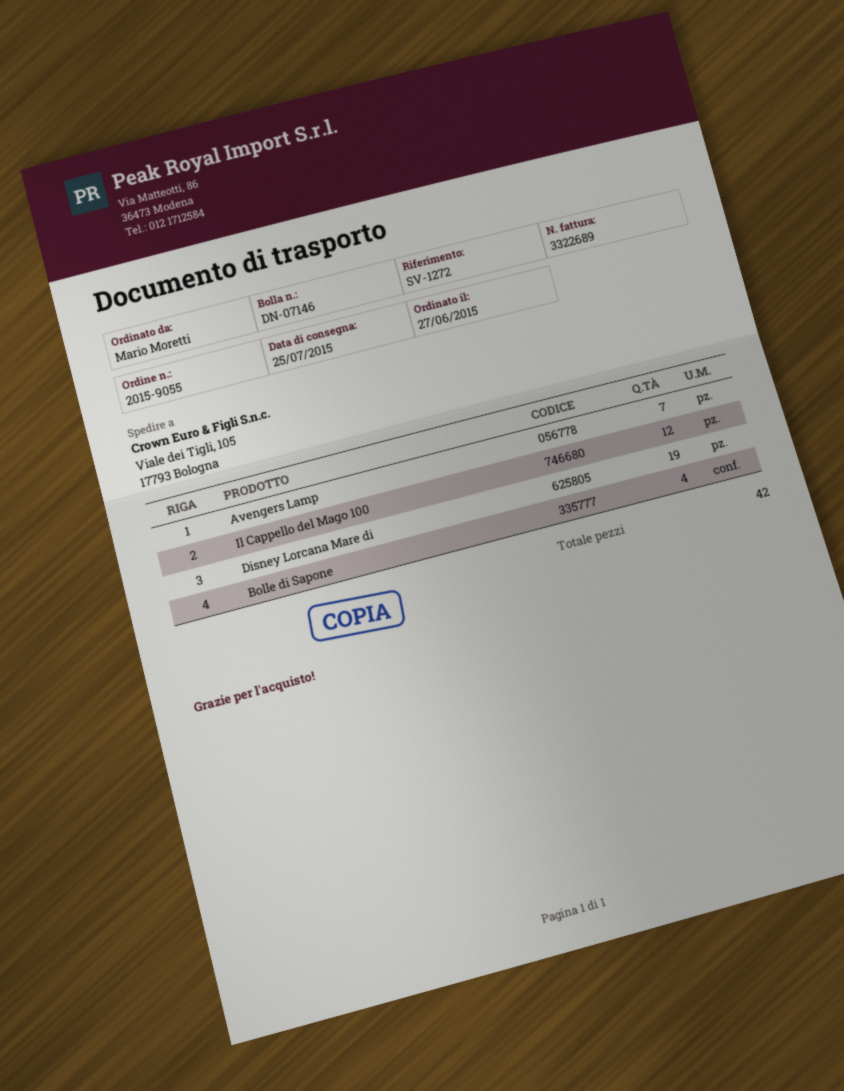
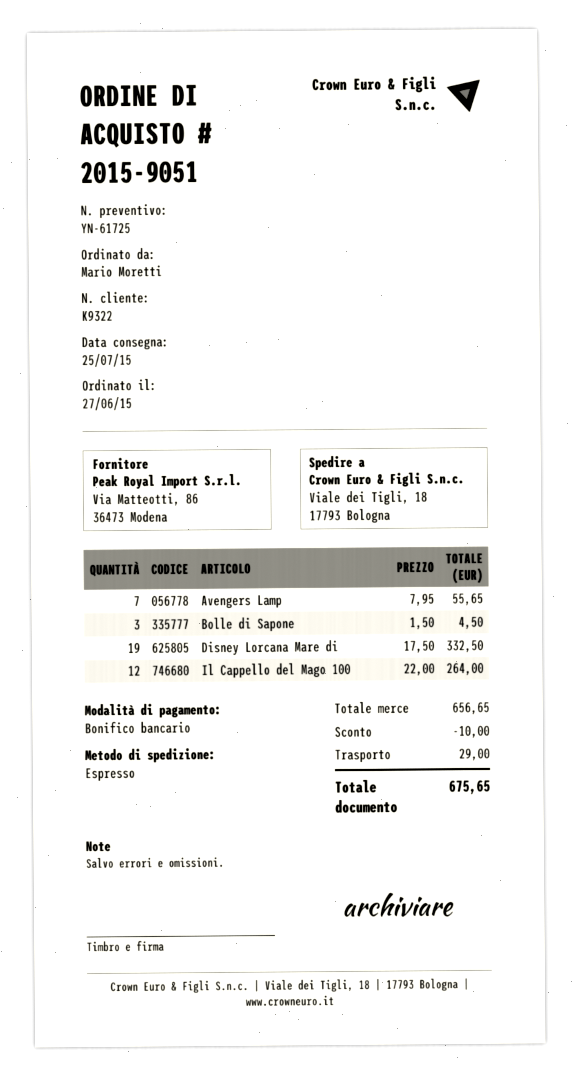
order number: 2015-9055 -> 2015-9051
ship to: Viale dei Tigli, 105, 17793 Bologna -> Viale dei Tigli, 18, 17793 Bologna
Bolle di Sapone: 4 -> 3

